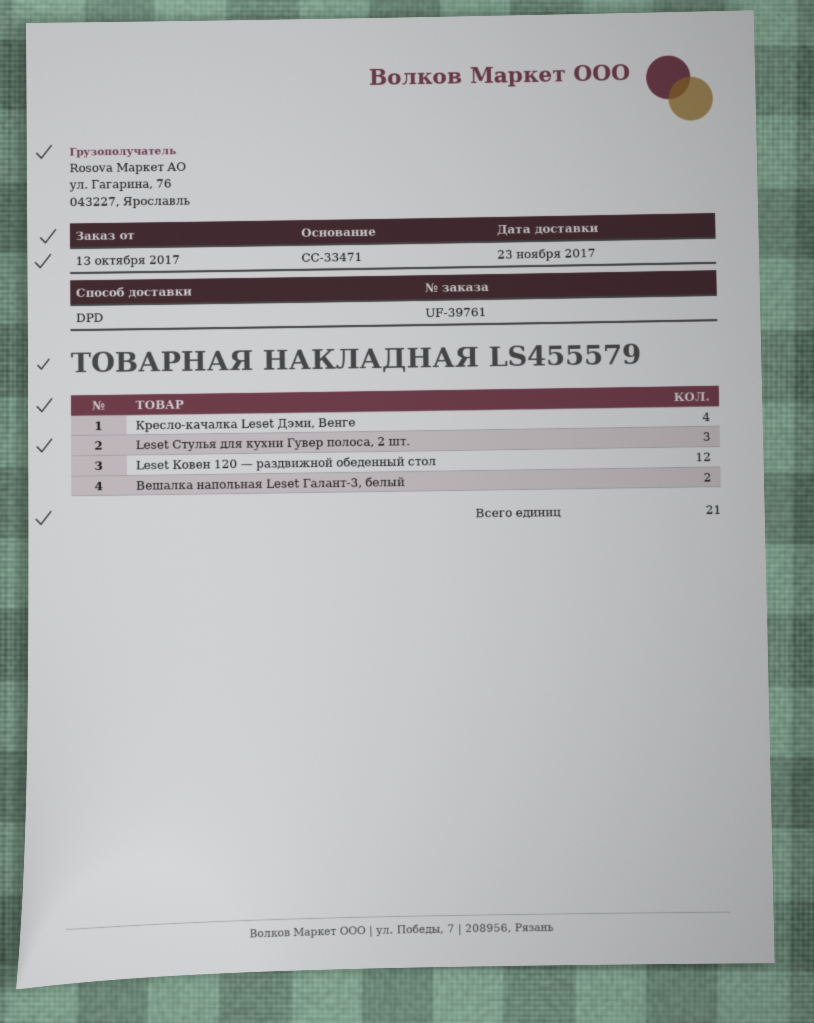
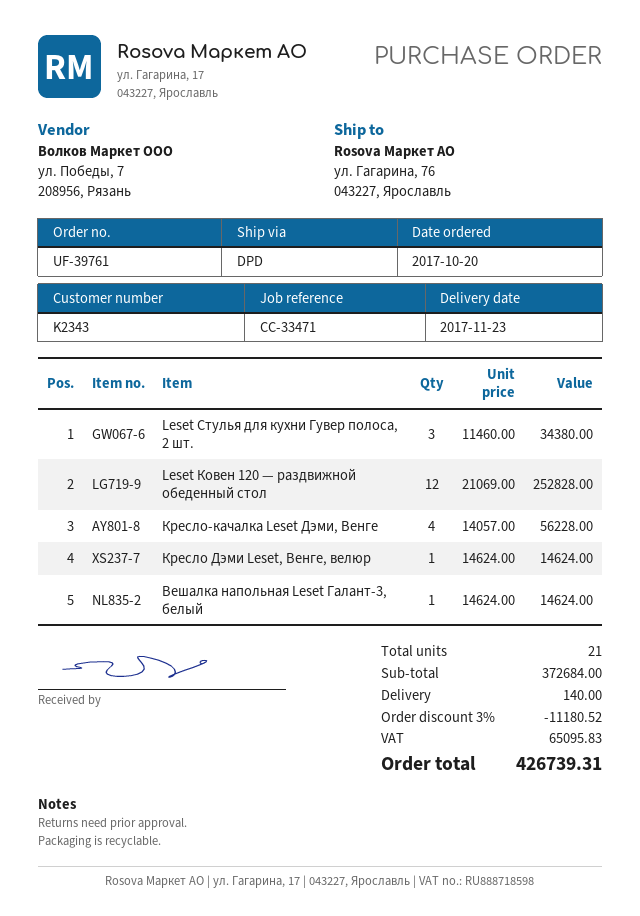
order date: 2017-10-13 -> 2017-10-20
Вешалка напольная Leset Галант-3, белый: 2 -> 1
Кресло Дэми Leset, Венге, велюр: none -> 1

